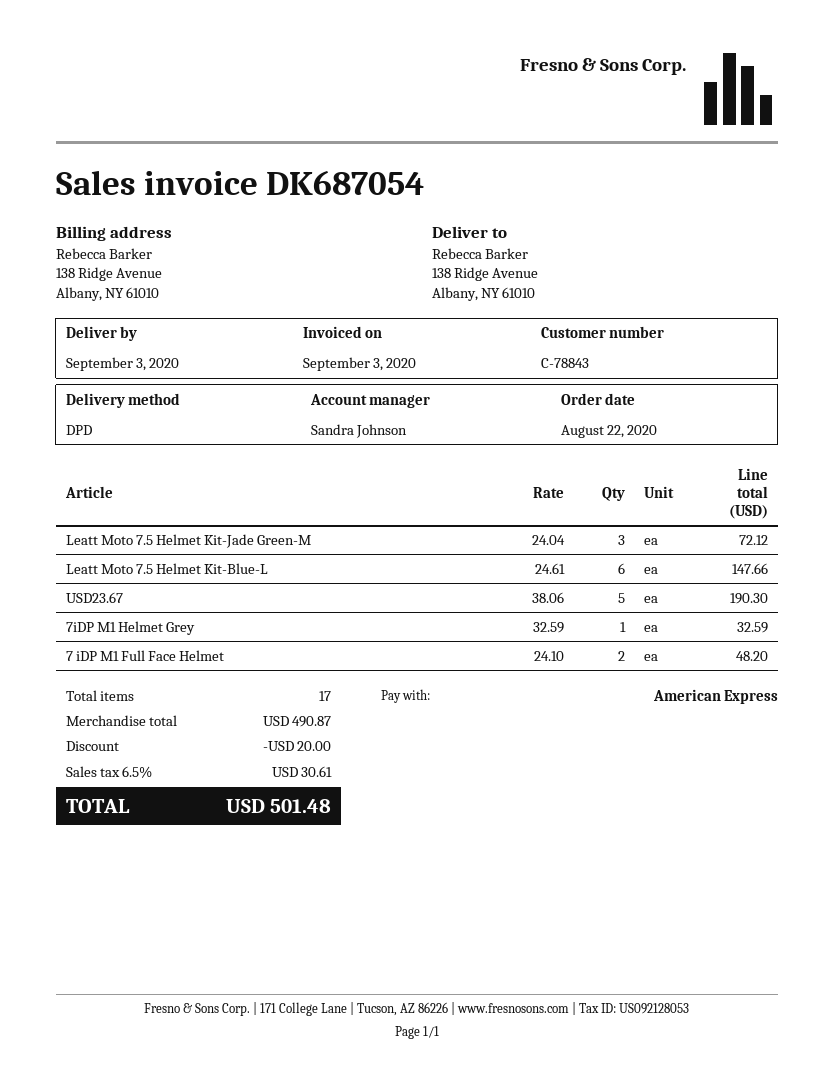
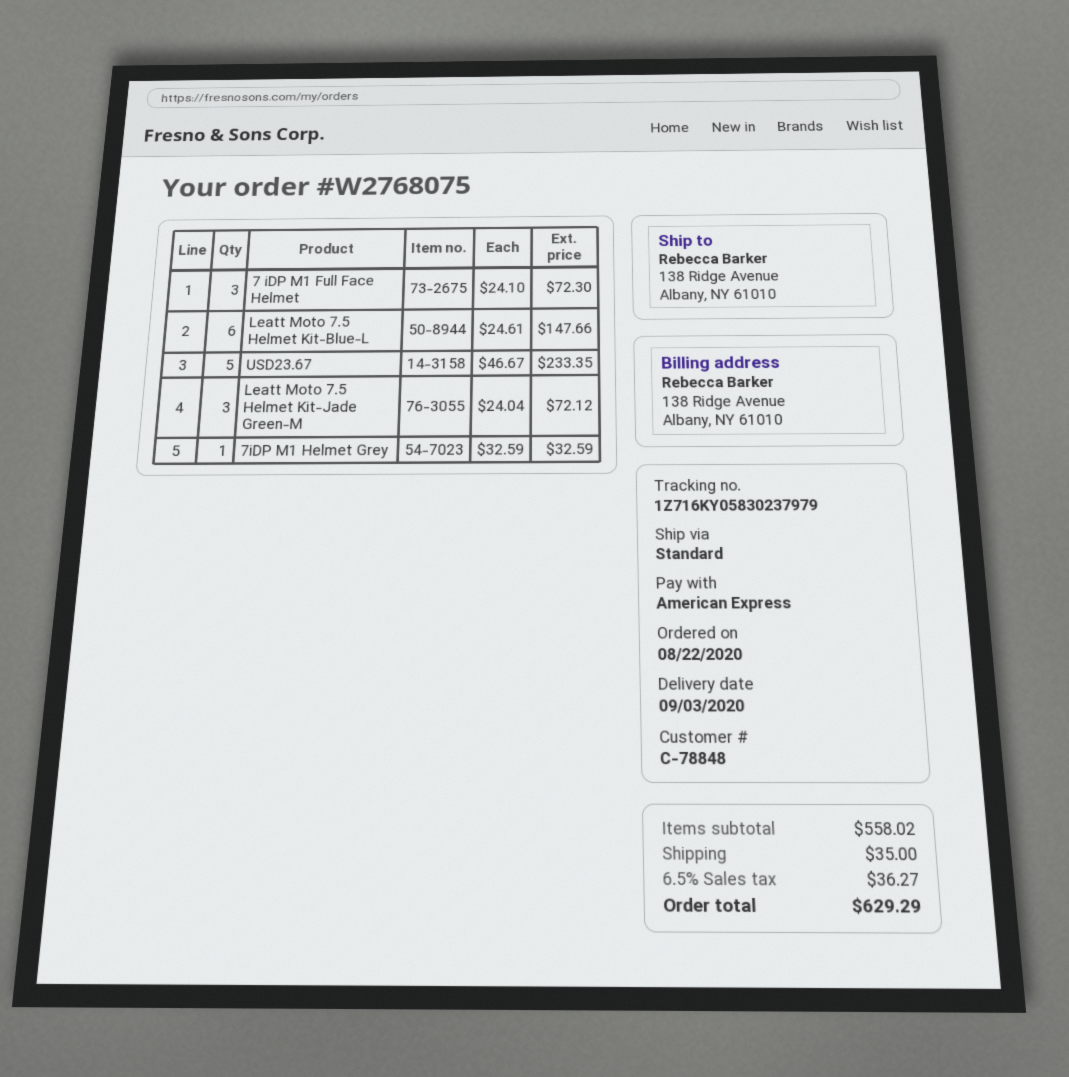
customer number: C-78843 -> C-78848
shipping method: DPD -> standard
USD23.67: 5 x 38.06 = 190.30 -> 5 x 46.67 = 233.35
7 iDP M1 Full Face Helmet: 2 x 24.10 = 48.20 -> 3 x 24.10 = 72.30
subtotal: 490.87 -> 558.02
discount: 20.00 -> none
shipping: none -> 35.00
tax: 6.5% = 30.61 -> 6.5% = 36.27
total: 501.48 -> 629.29

